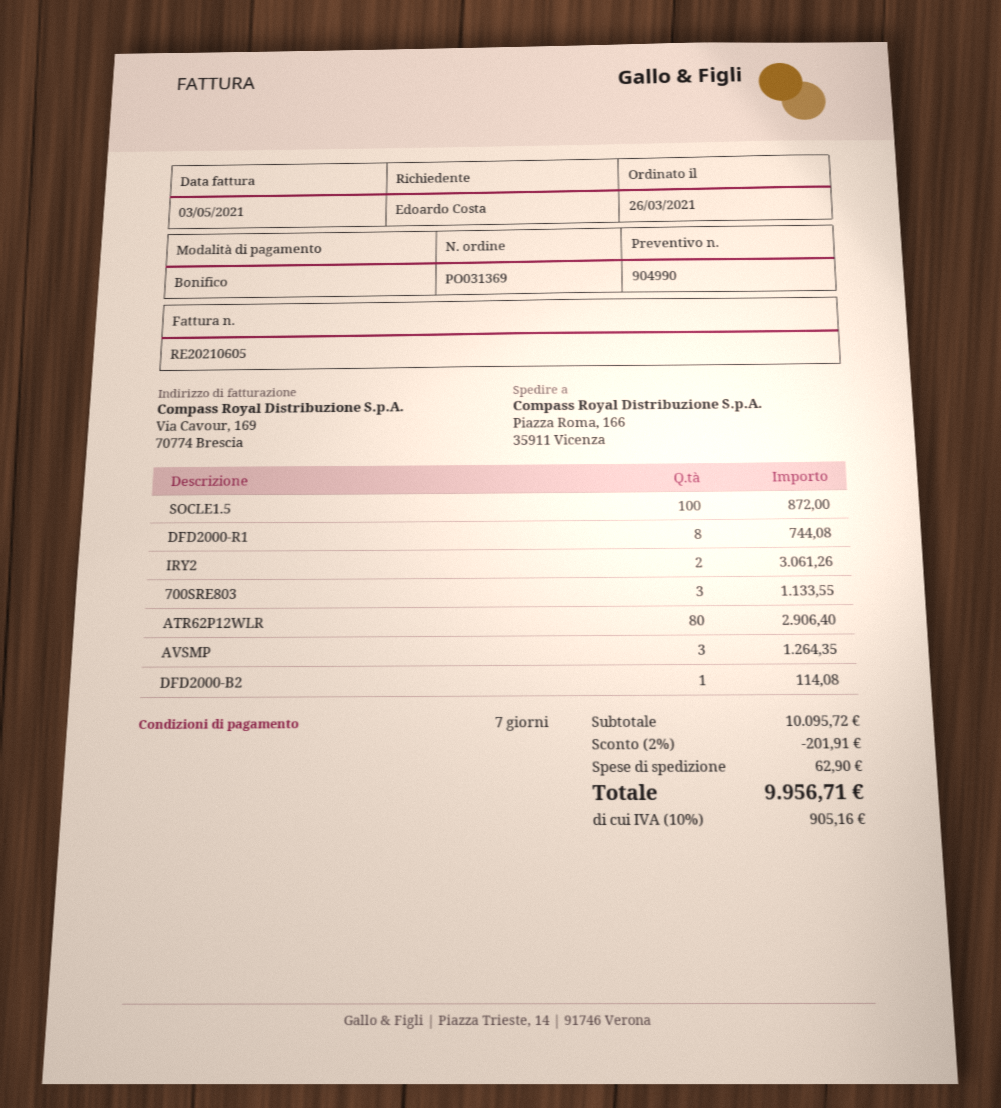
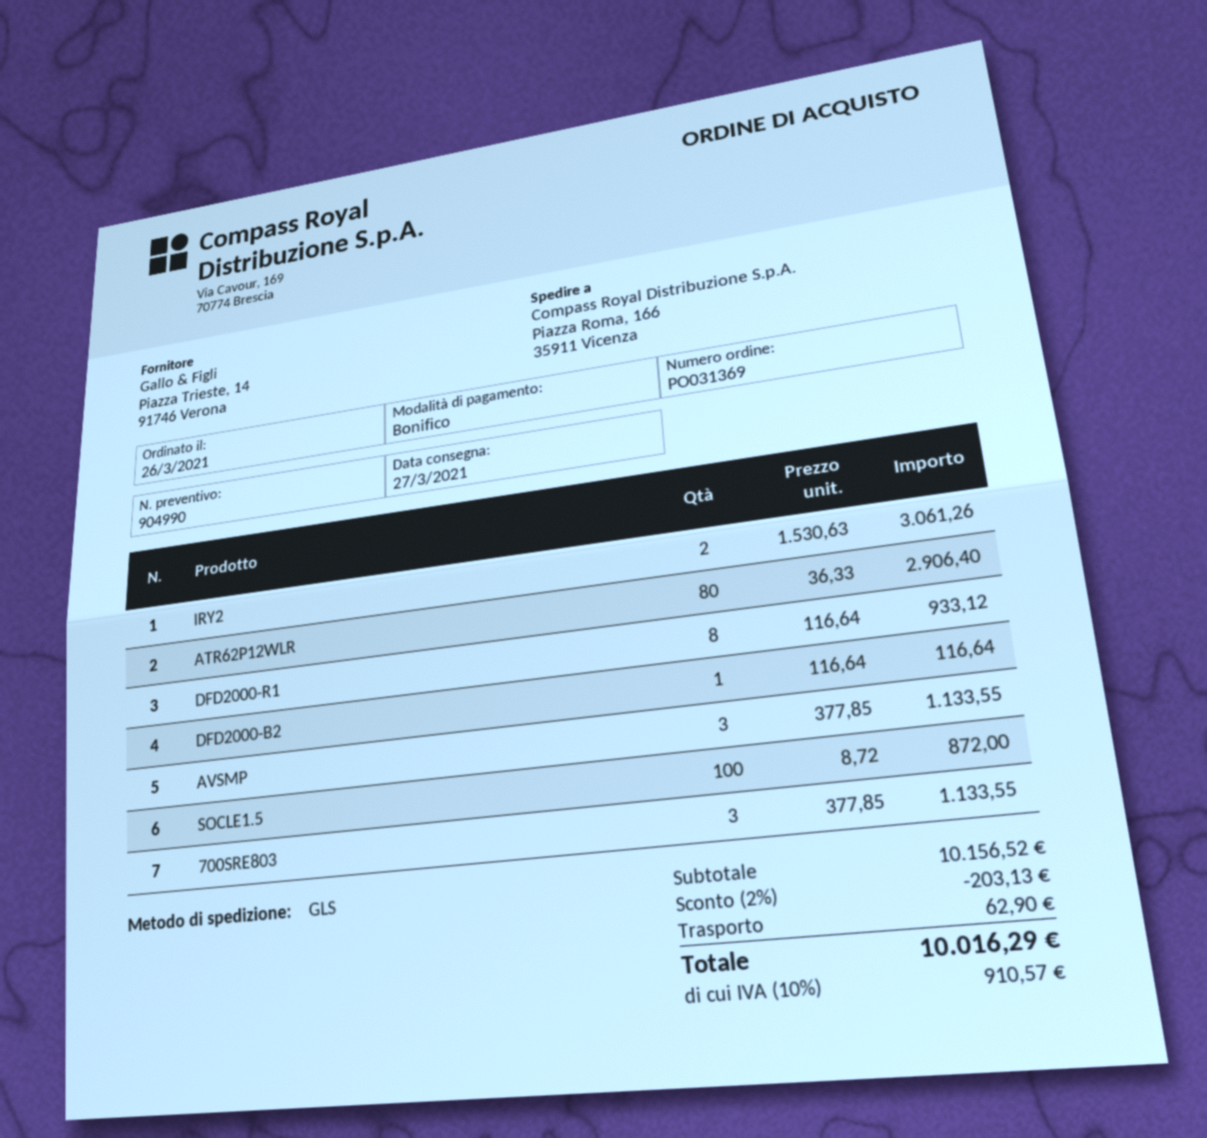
DFD2000-R1: 8 for 744.08 -> 8 for 933.12
AVSMP: 3 for 1264.35 -> 3 for 1133.55
DFD2000-B2: 1 for 114.08 -> 1 for 116.64
subtotal: 10095.72 -> 10156.52
discount: 2% = 201.91 -> 2% = 203.13
tax: 10% = 905.16 -> 10% = 910.57
total: 9956.71 -> 10016.29

